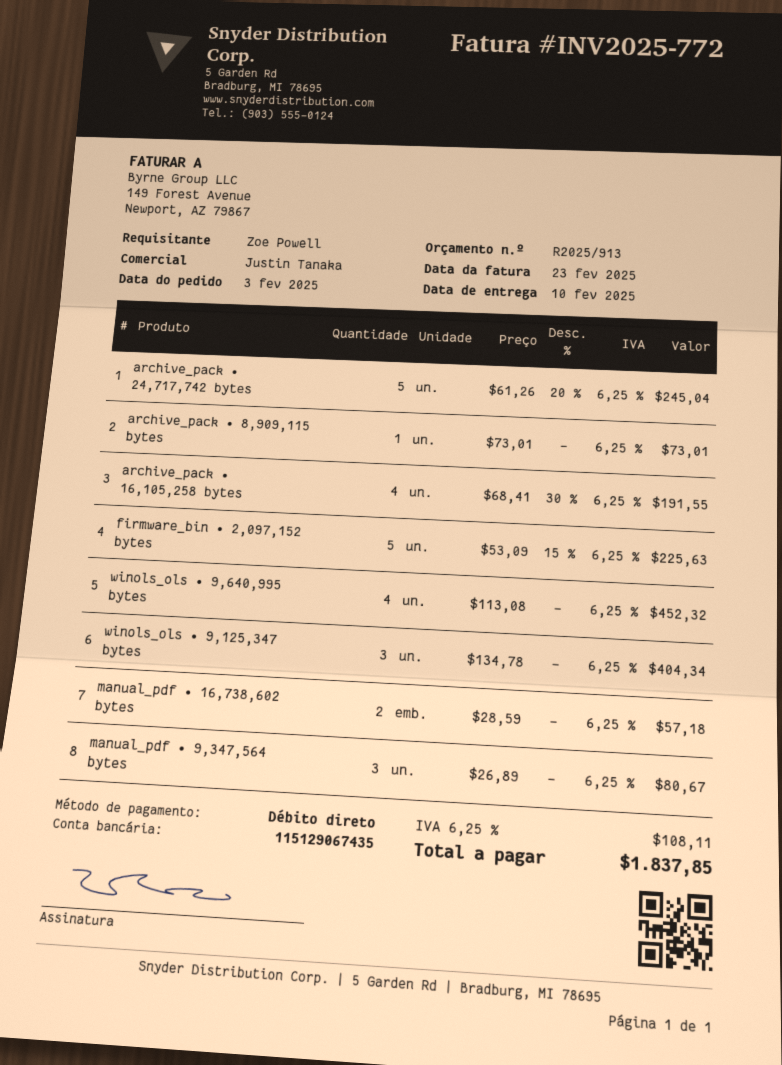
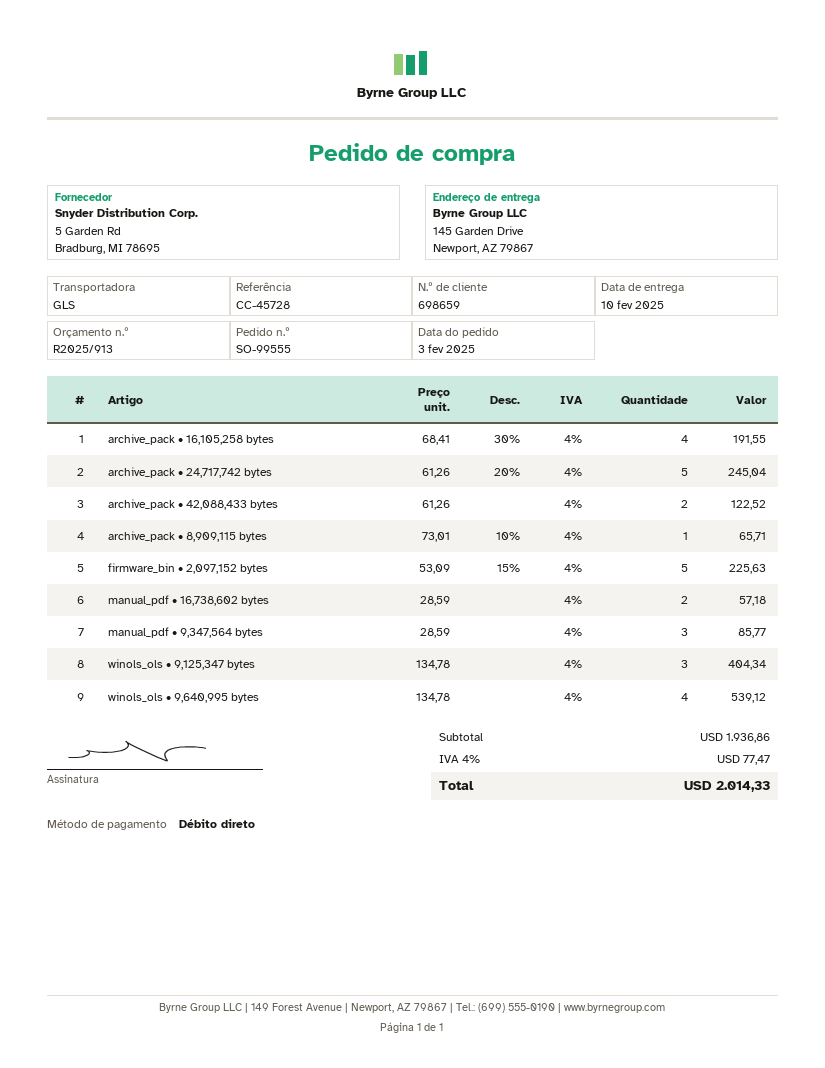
archive_pack • 8,909,115 bytes: 1 x 73.01 = 73.01 -> 1 x 73.01 - 10% = 65.71
winols_ols • 9,640,995 bytes: 4 x 113.08 = 452.32 -> 4 x 134.78 = 539.12
manual_pdf • 9,347,564 bytes: 3 x 26.89 = 80.67 -> 3 x 28.59 = 85.77
archive_pack • 42,088,433 bytes: none -> 2 x 61.26 = 122.52
tax: 6.25% = 108.11 -> 4% = 77.47
total: 1837.85 -> 2014.33

